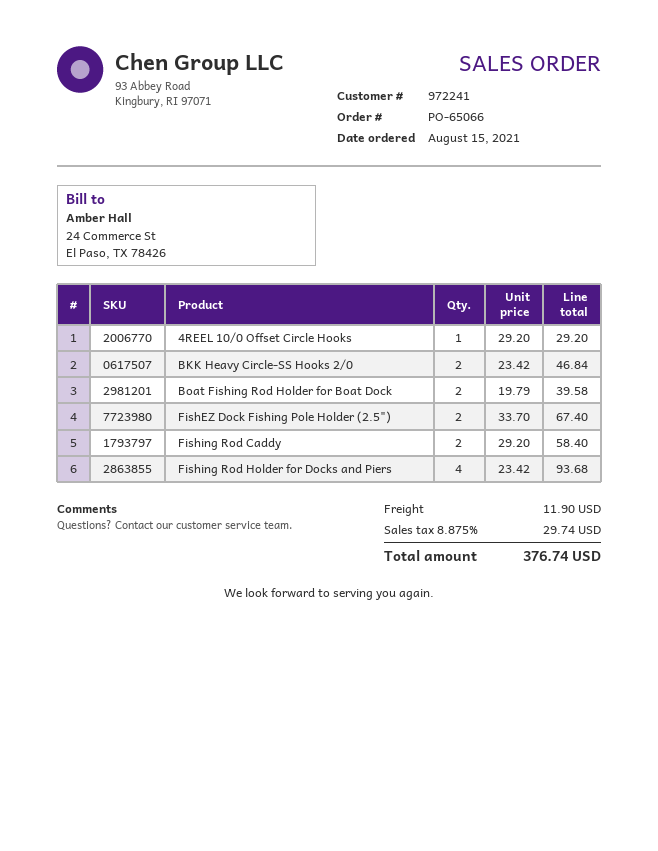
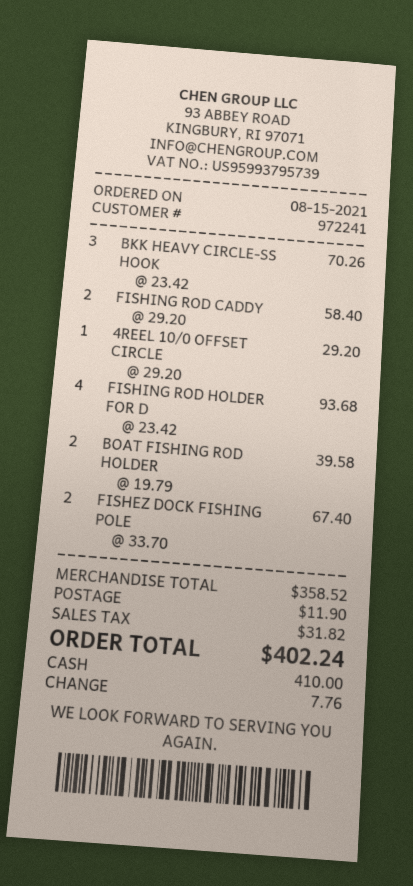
BKK Heavy Circle-SS Hooks 2/0: 2 x 23.42 = 46.84 -> 3 x 23.42 = 70.26
tax: 29.74 -> 31.82
total: 376.74 -> 402.24

